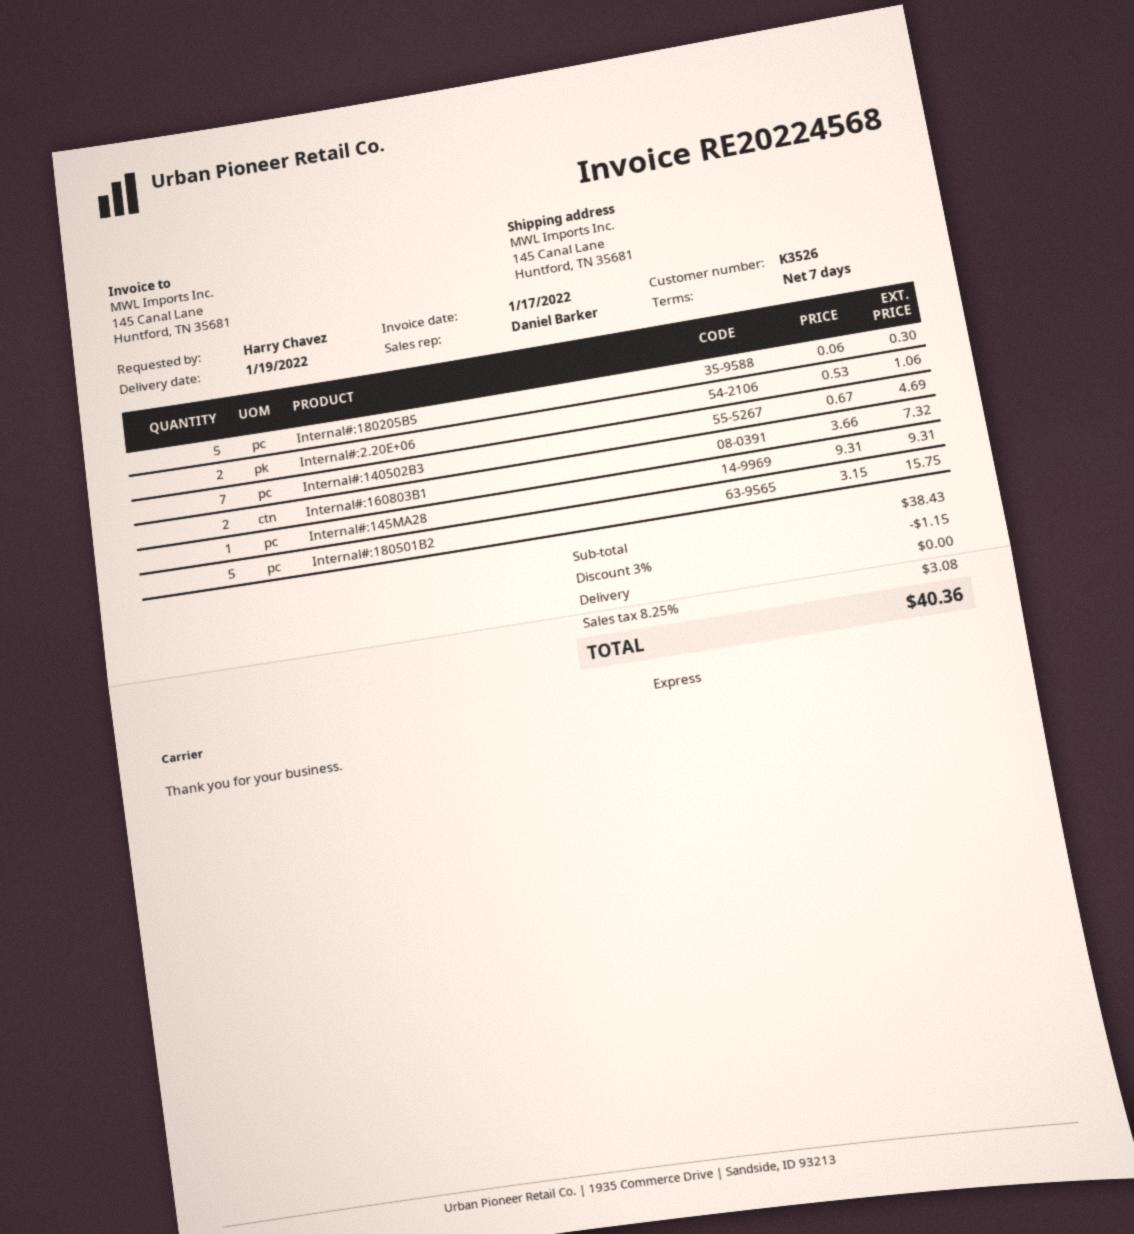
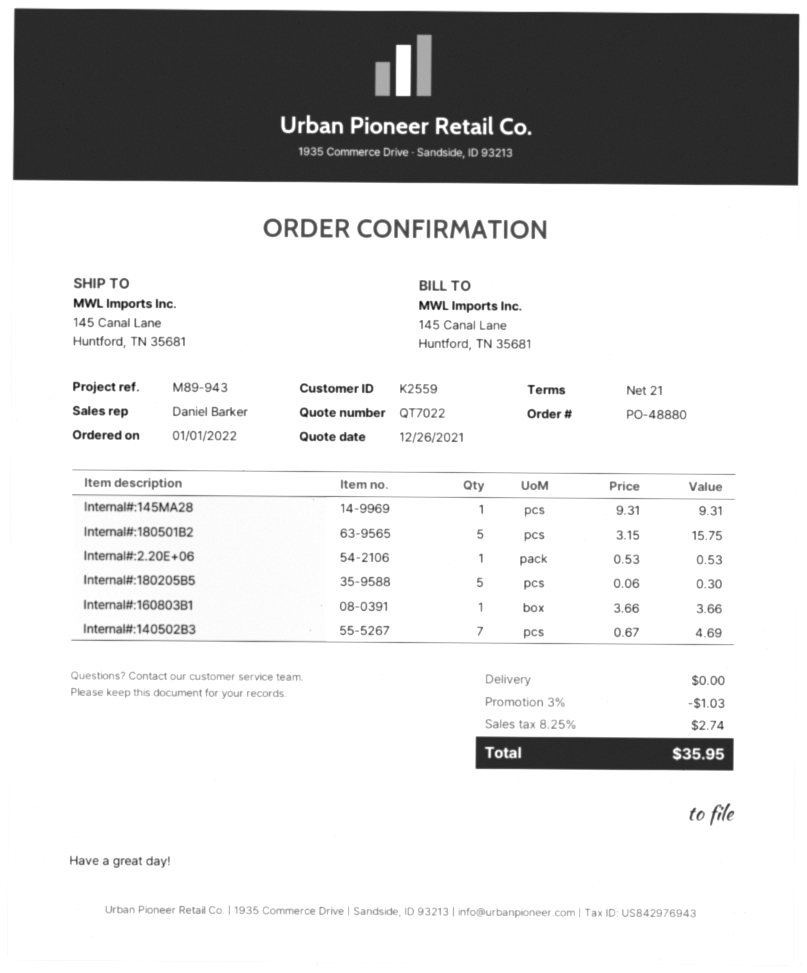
payment terms: 7 days -> 21 days
customer number: K3526 -> K2559
Internal#:2.20E+06: 2 x 0.53 = 1.06 -> 1 x 0.53 = 0.53
Internal#:160803B1: 2 x 3.66 = 7.32 -> 1 x 3.66 = 3.66
discount: 3% = 1.15 -> 3% = 1.03
tax: 8.25% = 3.08 -> 8.25% = 2.74
total: 40.36 -> 35.95

